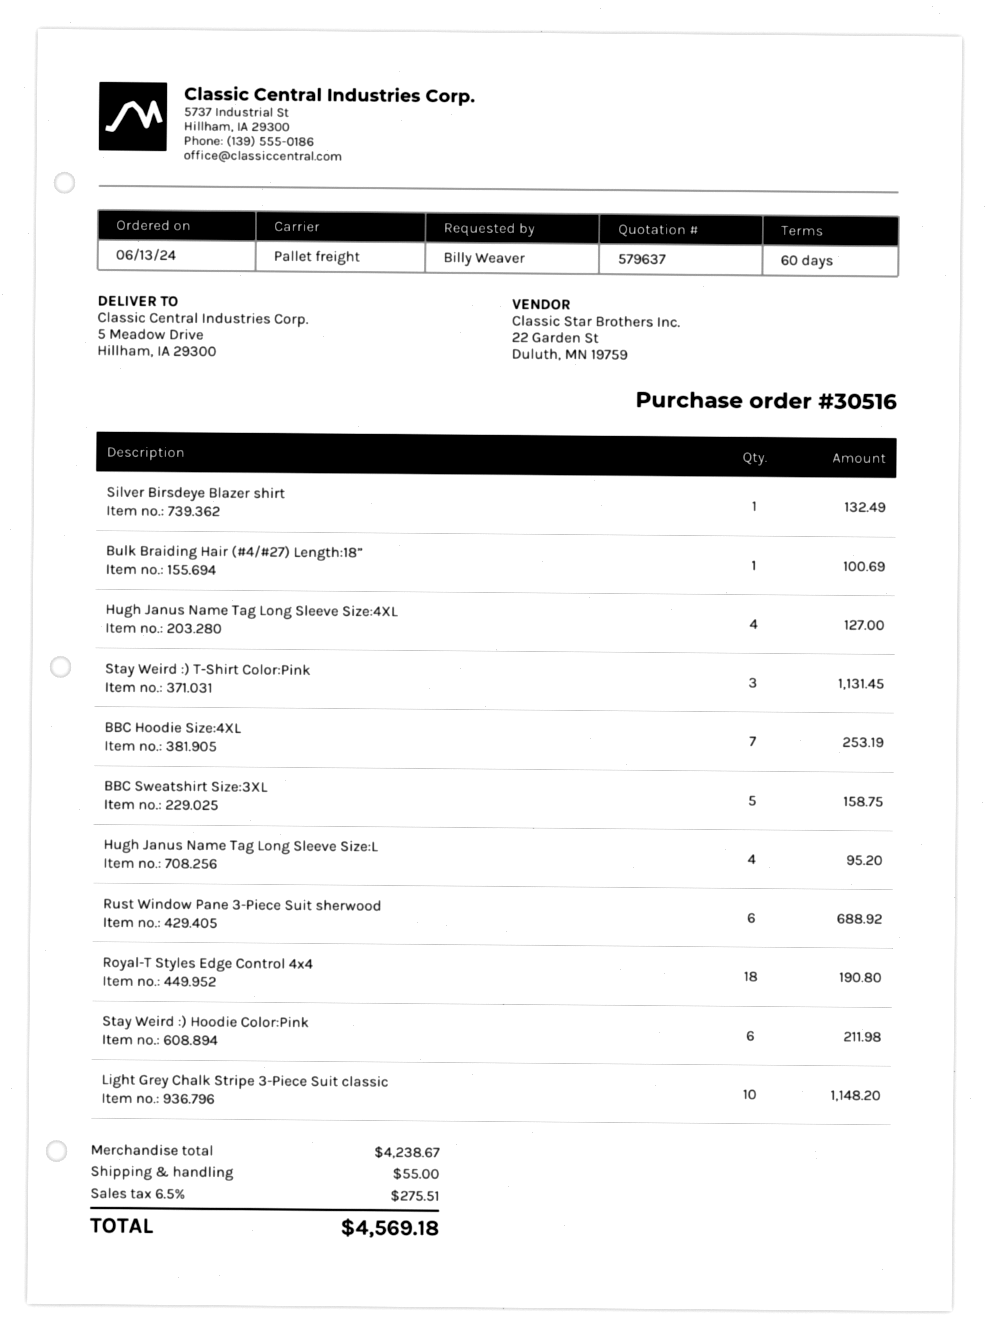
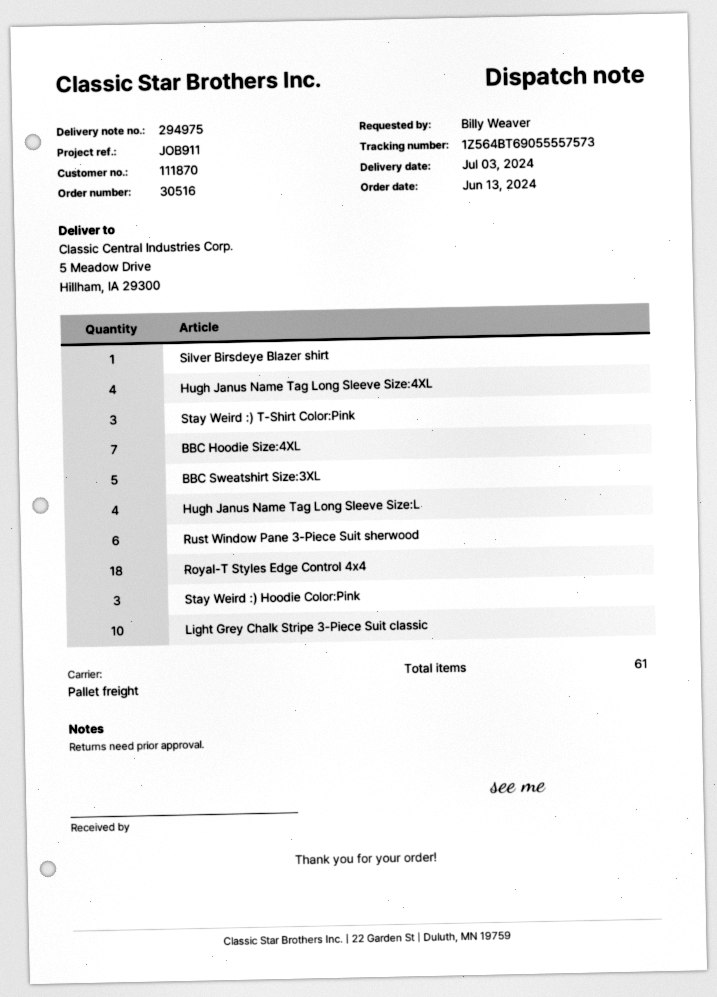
Bulk Braiding Hair (#4/#27) Length:18”: 1 -> none
Stay Weird :) Hoodie Color:Pink: 6 -> 3

